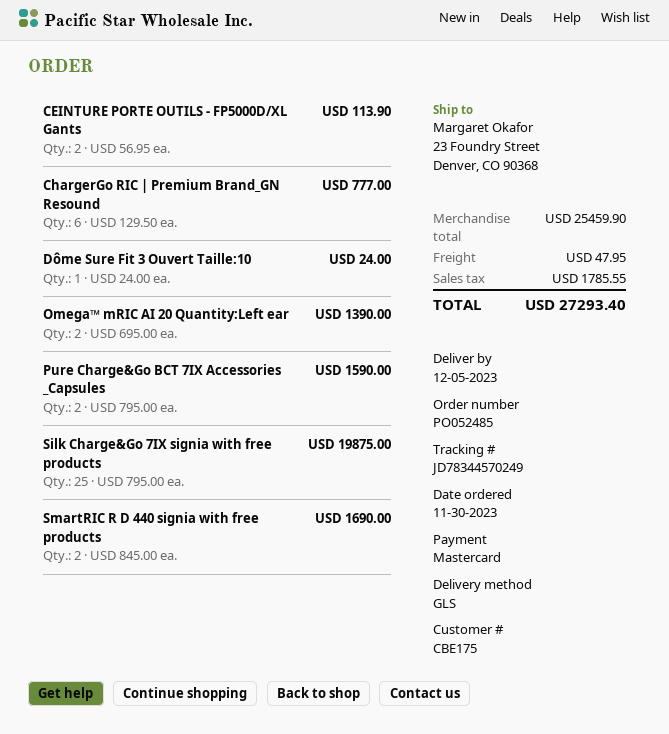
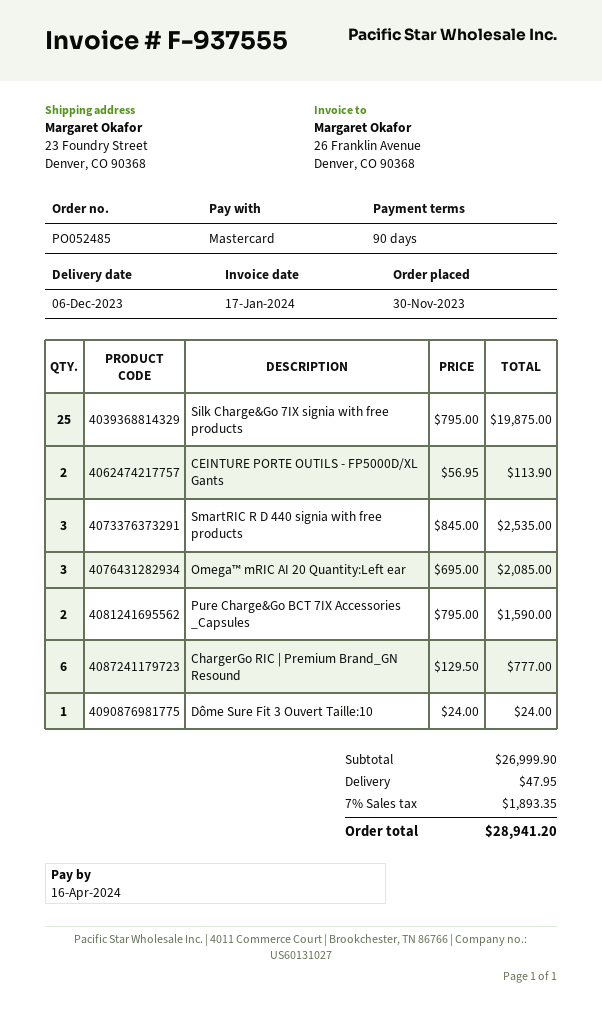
delivery date: 2023-12-05 -> 2023-12-06
Omega™ mRIC AI 20 Quantity:Left ear: 2 x 695.00 = 1390.00 -> 3 x 695.00 = 2085.00
SmartRIC R D 440 signia with free products: 2 x 845.00 = 1690.00 -> 3 x 845.00 = 2535.00
subtotal: 25459.90 -> 26999.90
tax: 1785.55 -> 1893.35
total: 27293.40 -> 28941.20

